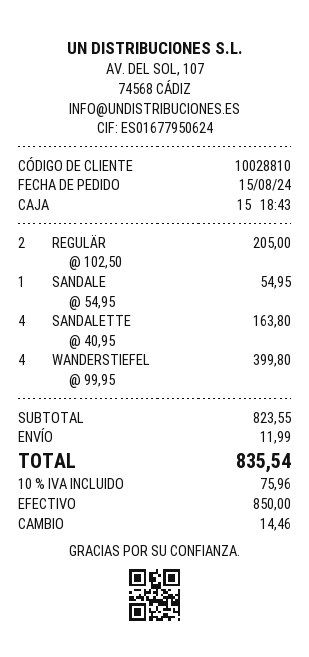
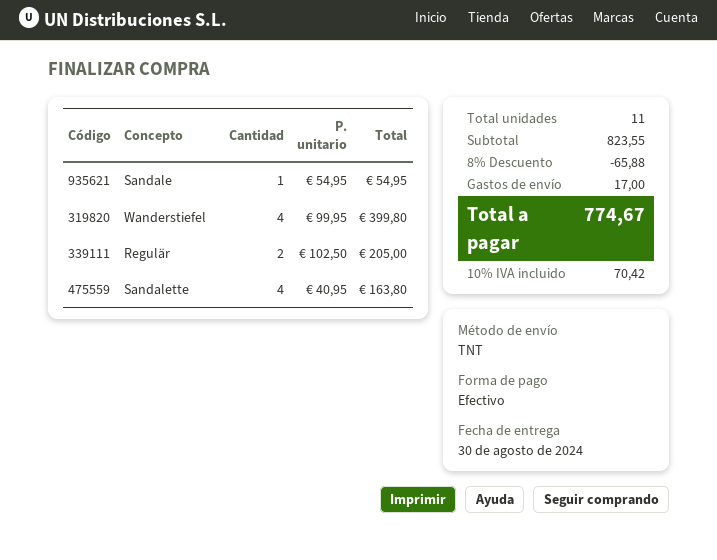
discount: none -> 8% = 65.88
shipping: 11.99 -> 17.00
tax: 10% = 75.96 -> 10% = 70.42
total: 835.54 -> 774.67

